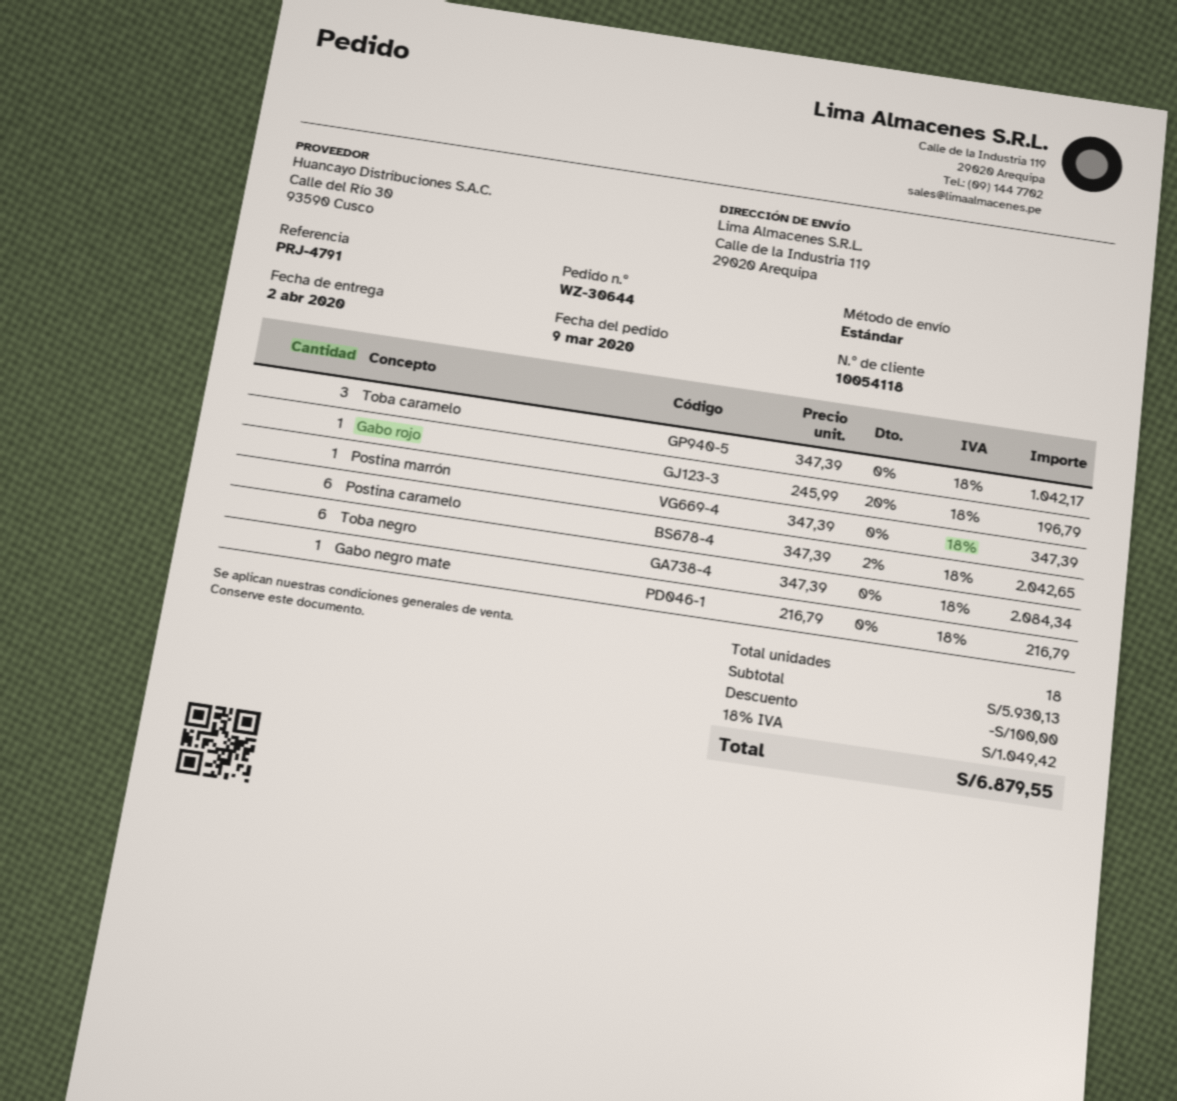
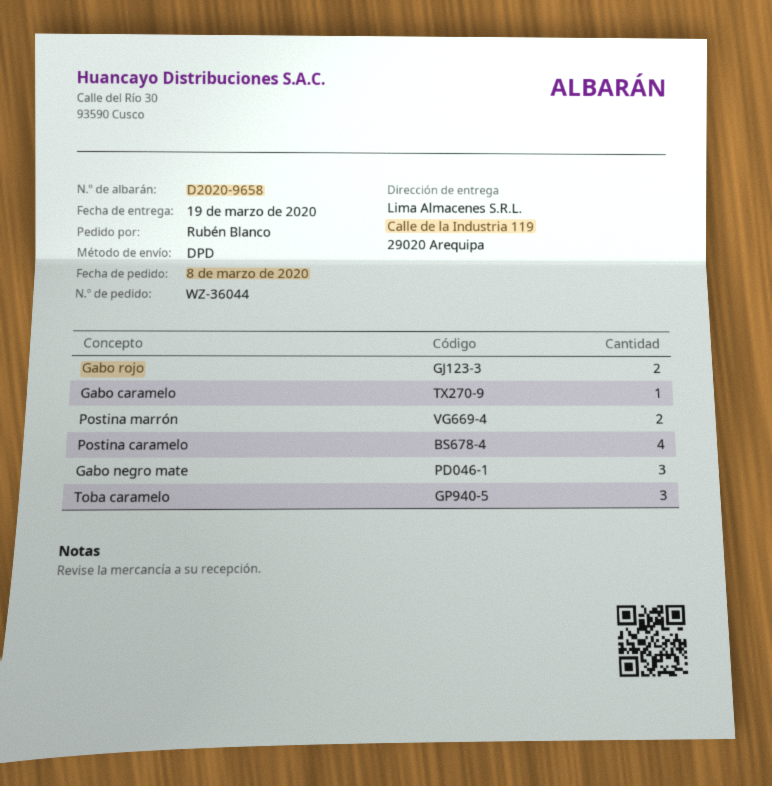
order number: WZ-30644 -> WZ-36044
order date: 2020-03-09 -> 2020-03-08
delivery date: 2020-04-02 -> 2020-03-19
shipping method: standard -> DPD
Gabo rojo: 1 -> 2
Postina marrón: 1 -> 2
Postina caramelo: 6 -> 4
Toba negro: 6 -> none
Gabo negro mate: 1 -> 3
Gabo caramelo: none -> 1

